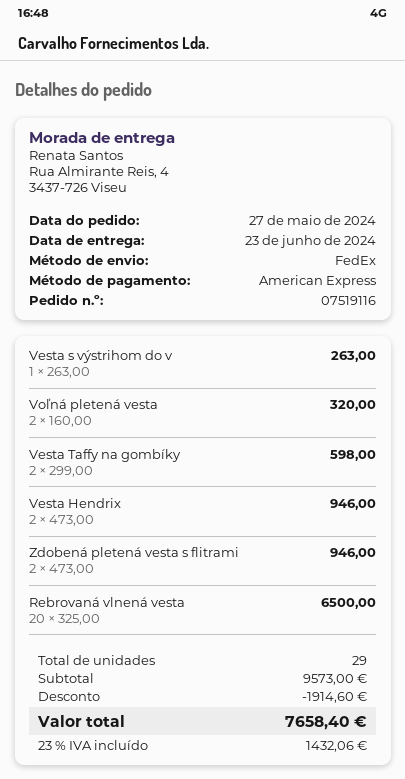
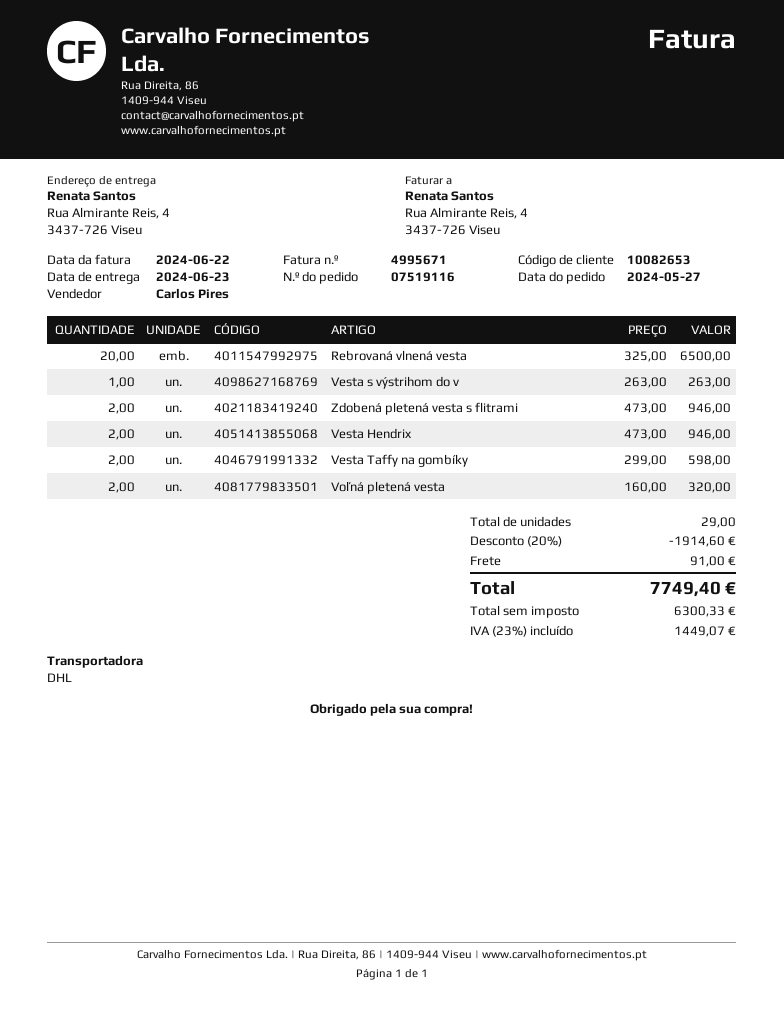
shipping method: FedEx -> DHL
shipping: none -> 91.00
tax: 23% = 1432.06 -> 23% = 1449.07
total: 7658.40 -> 7749.40

